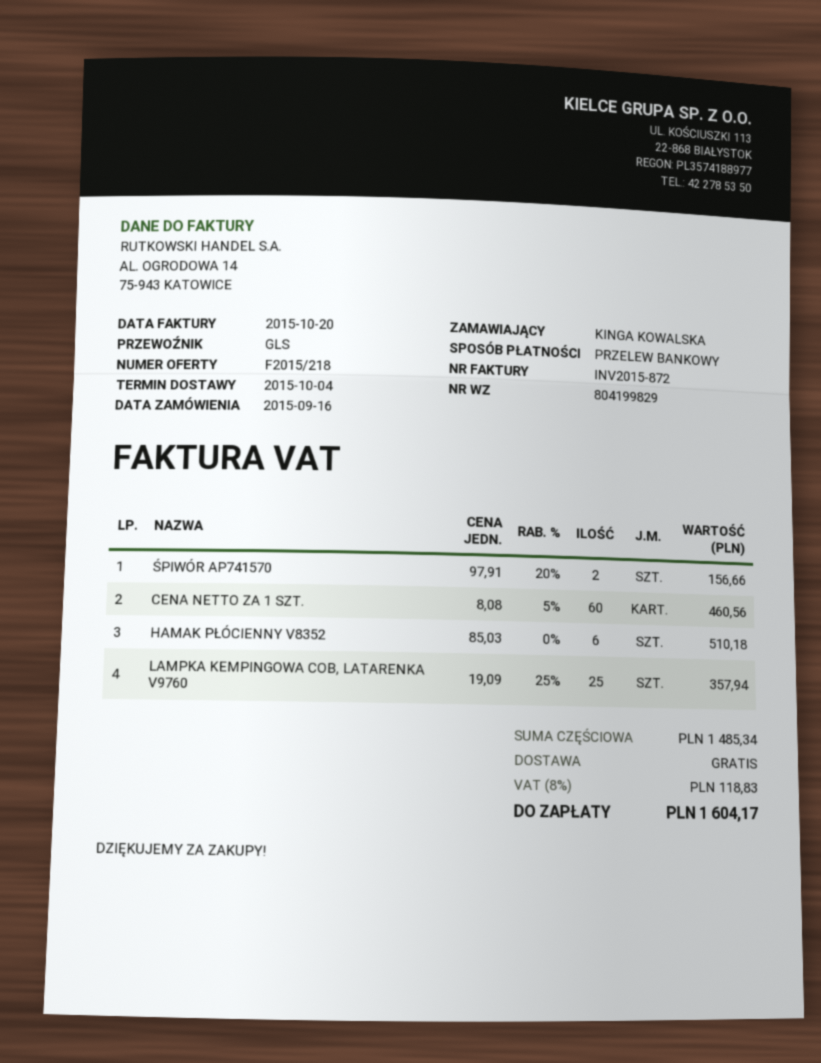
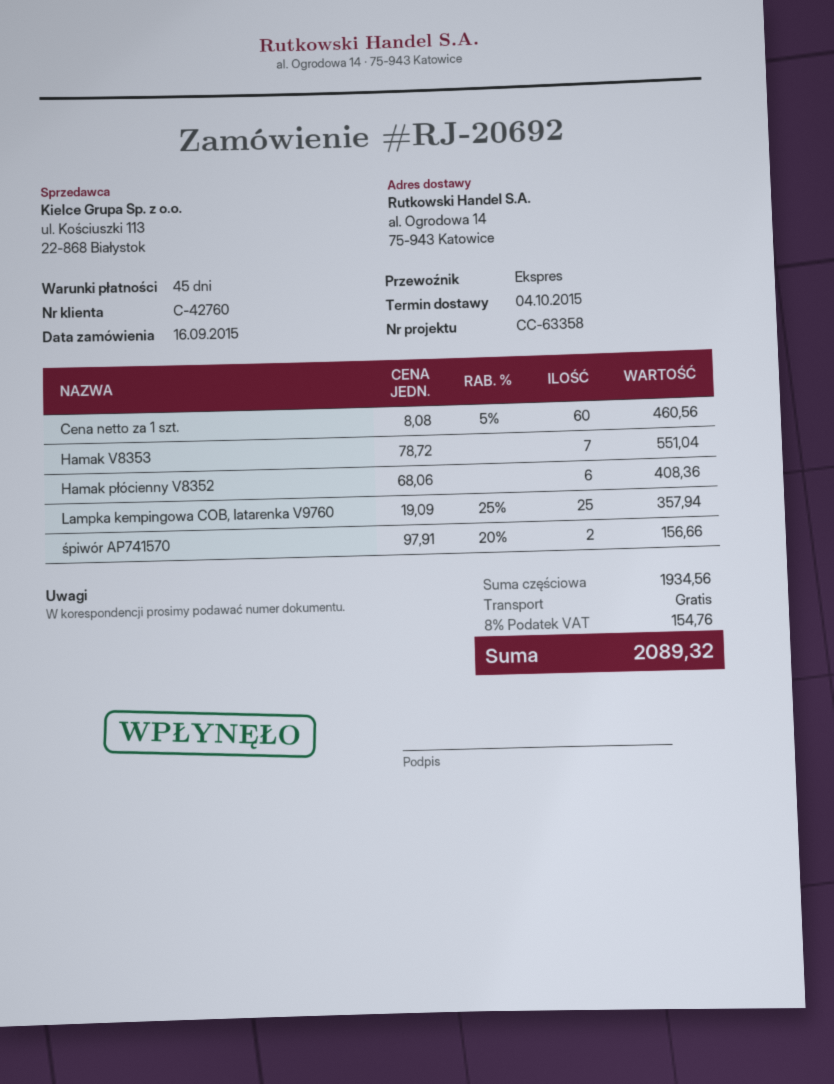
shipping method: GLS -> express
HAMAK PŁÓCIENNY V8352: 6 x 85.03 = 510.18 -> 6 x 68.06 = 408.36
Hamak V8353: none -> 7 x 78.72 = 551.04
subtotal: 1485.34 -> 1934.56
tax: 8% = 118.83 -> 8% = 154.76
total: 1604.17 -> 2089.32

